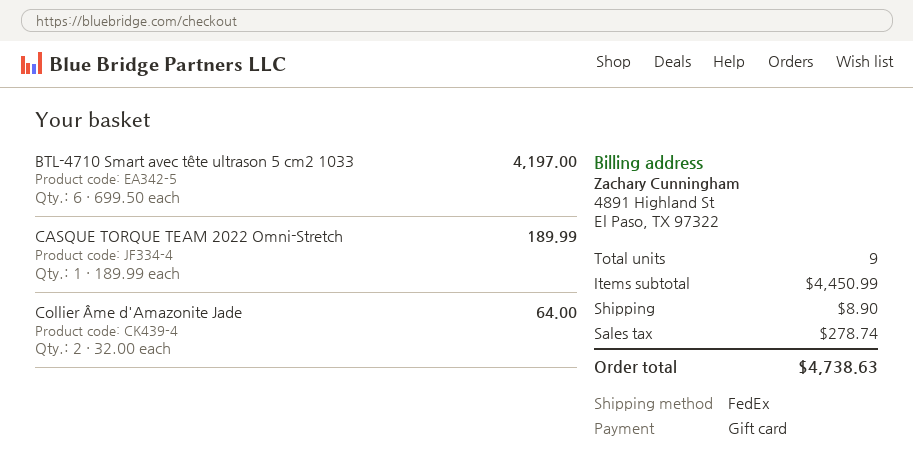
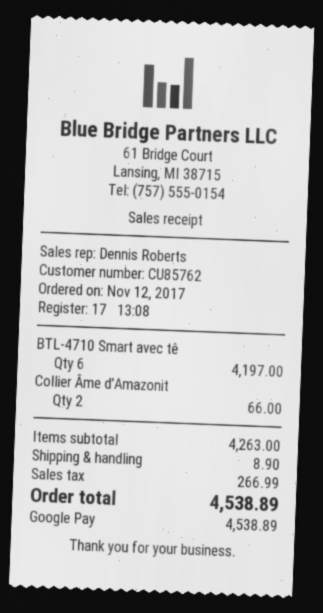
payment method: gift card -> Google Pay
CASQUE TORQUE TEAM 2022 Omni-Stretch: 1 for 189.99 -> none
Collier Âme d'Amazonite Jade: 2 for 64.00 -> 2 for 66.00
subtotal: 4450.99 -> 4263.00
tax: 278.74 -> 266.99
total: 4738.63 -> 4538.89

